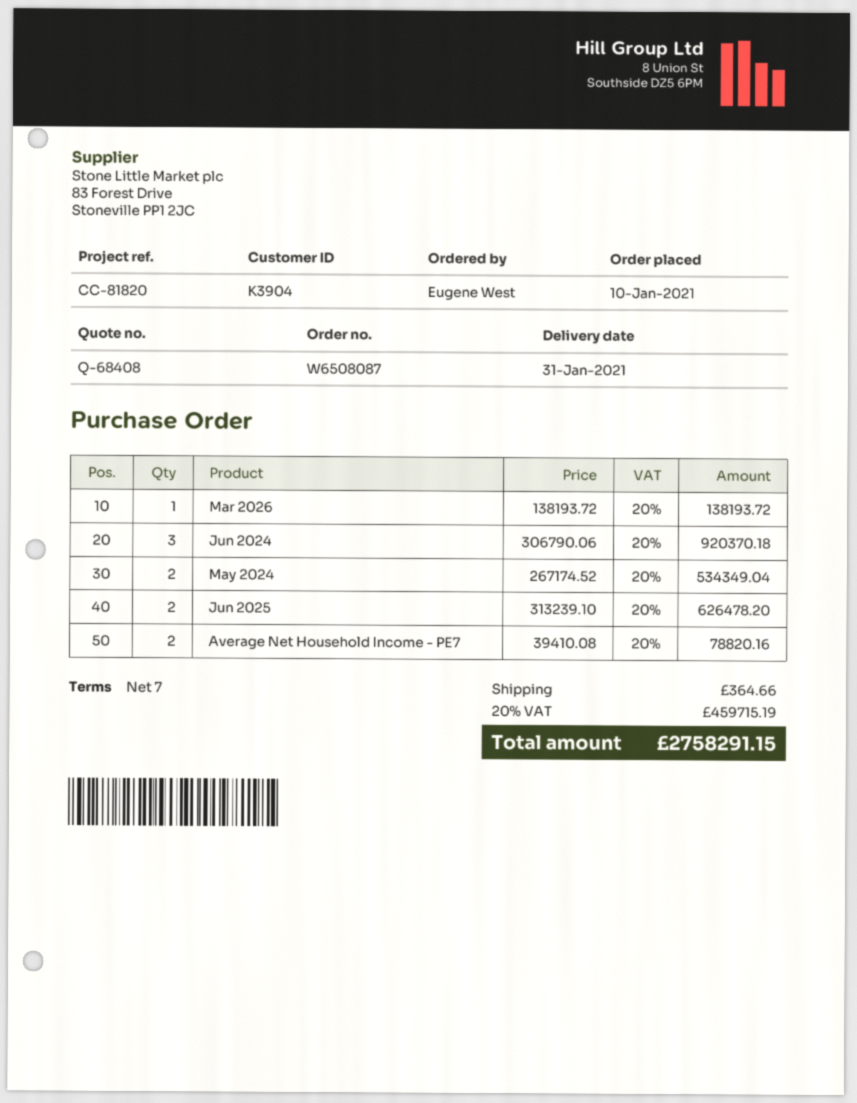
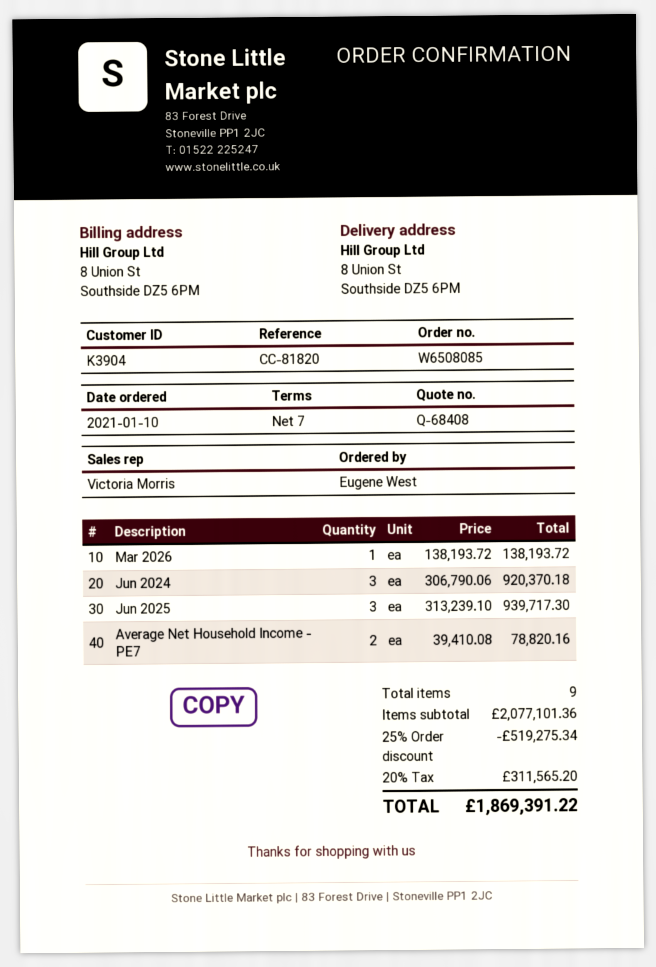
order number: W6508087 -> W6508085
May 2024: 2 x 267174.52 = 534349.04 -> none
Jun 2025: 2 x 313239.10 = 626478.20 -> 3 x 313239.10 = 939717.30
discount: none -> 25% = 519275.34
shipping: 364.66 -> none
tax: 20% = 459715.19 -> 20% = 311565.20
total: 2758291.15 -> 1869391.22

